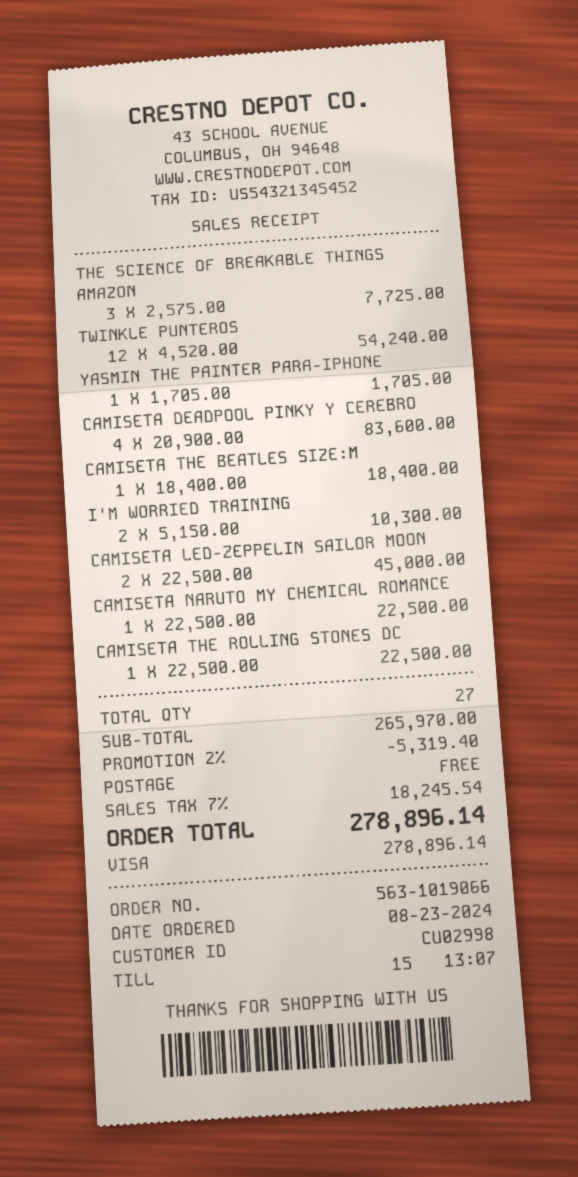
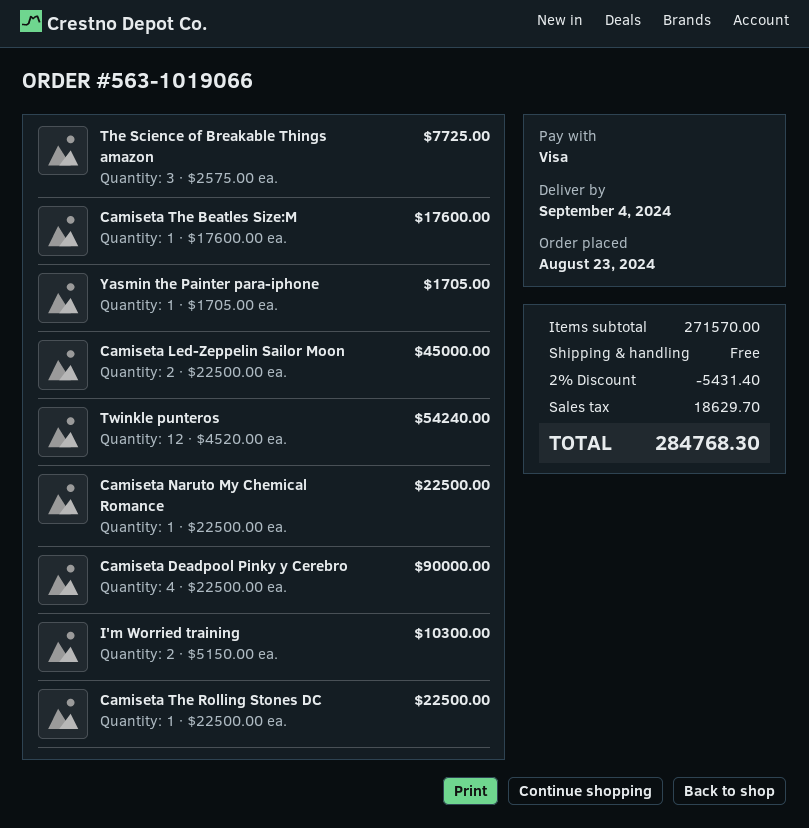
CAMISETA DEADPOOL PINKY Y CEREBRO: 4 x 20900.00 = 83600.00 -> 4 x 22500.00 = 90000.00
CAMISETA THE BEATLES SIZE:M: 1 x 18400.00 = 18400.00 -> 1 x 17600.00 = 17600.00
subtotal: 265970.00 -> 271570.00
discount: 2% = 5319.40 -> 2% = 5431.40
tax: 18245.54 -> 18629.70
total: 278896.14 -> 284768.30

